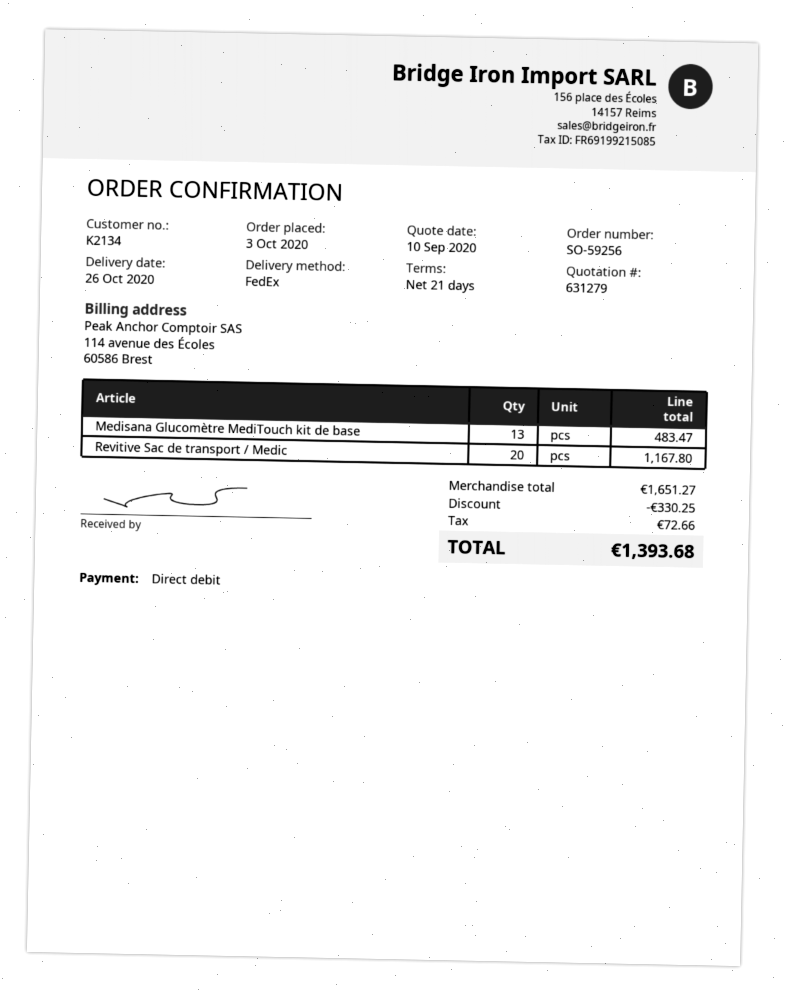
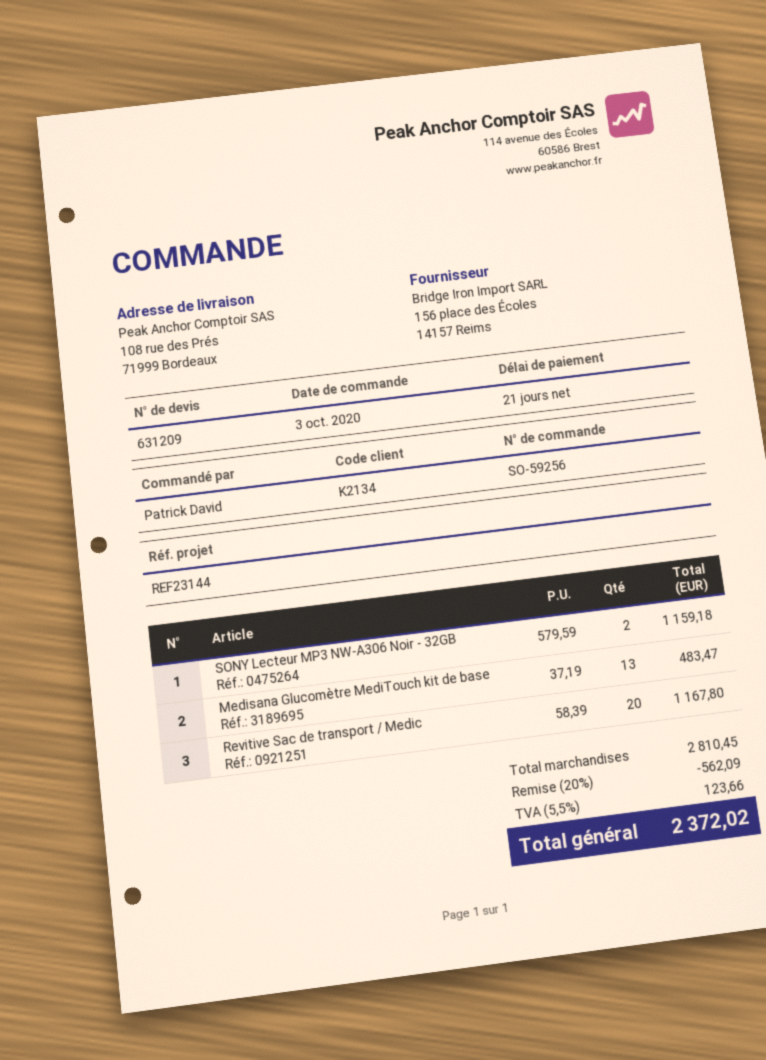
quote number: 631279 -> 631209
SONY Lecteur MP3 NW-A306 Noir - 32GB: none -> 2 for 1159.18
subtotal: 1651.27 -> 2810.45
discount: 330.25 -> 562.09
tax: 72.66 -> 123.66
total: 1393.68 -> 2372.02

